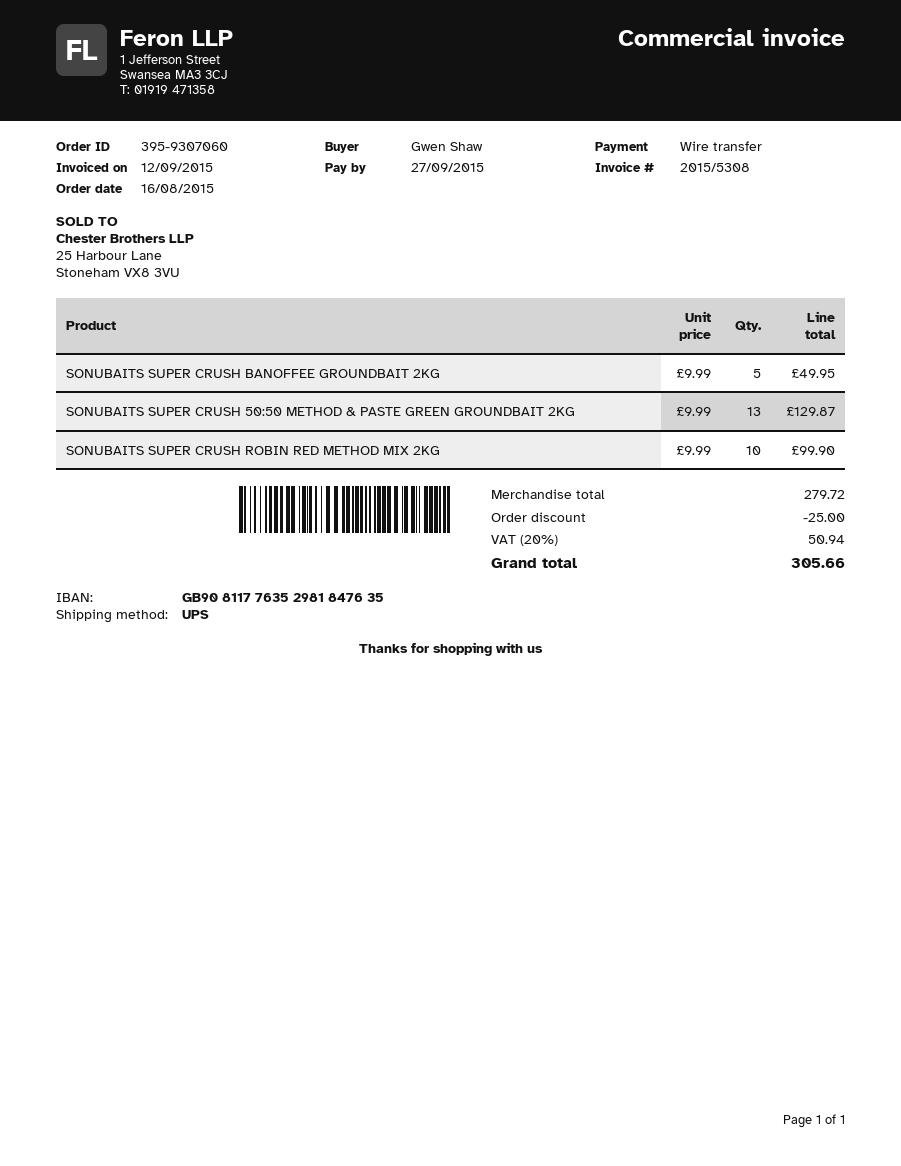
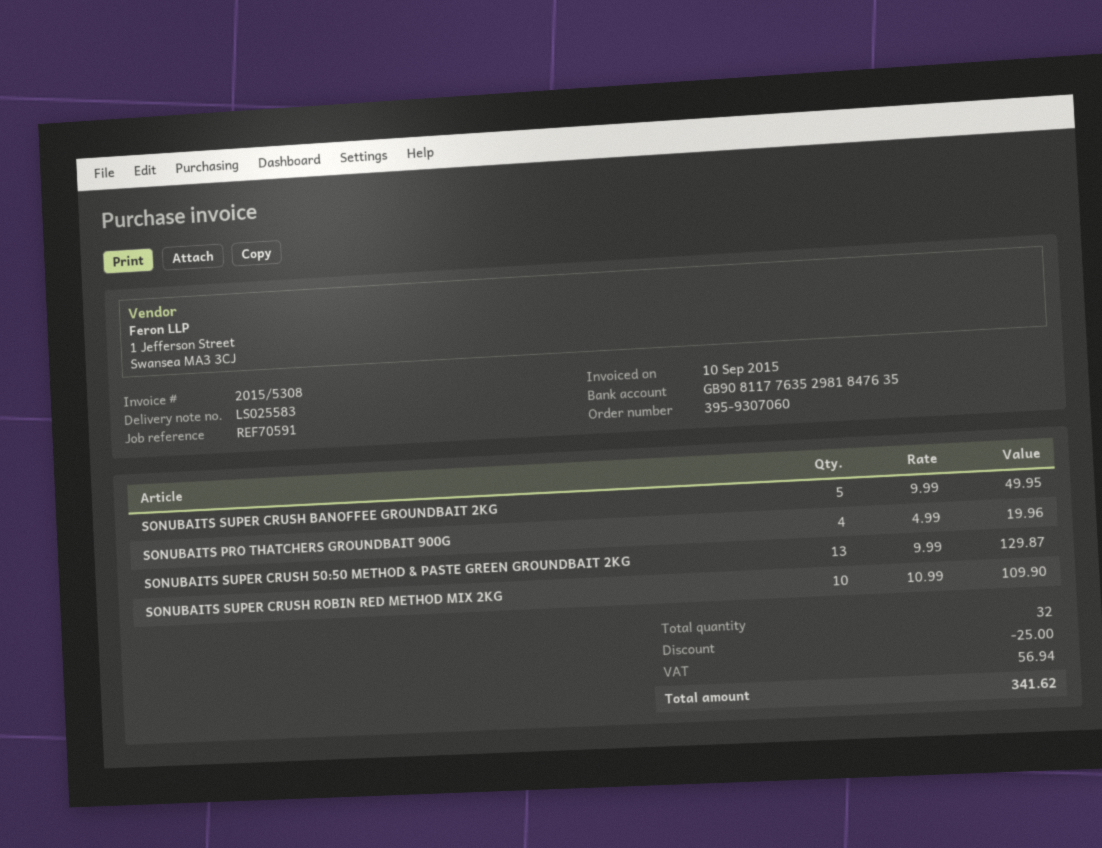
invoice date: 2015-09-12 -> 2015-09-10
SONUBAITS SUPER CRUSH ROBIN RED METHOD MIX 2KG: 10 x 9.99 = 99.90 -> 10 x 10.99 = 109.90
SONUBAITS PRO THATCHERS GROUNDBAIT 900G: none -> 4 x 4.99 = 19.96
tax: 50.94 -> 56.94
total: 305.66 -> 341.62

